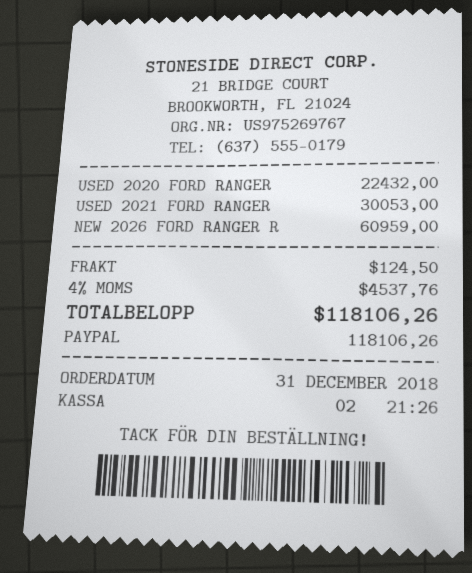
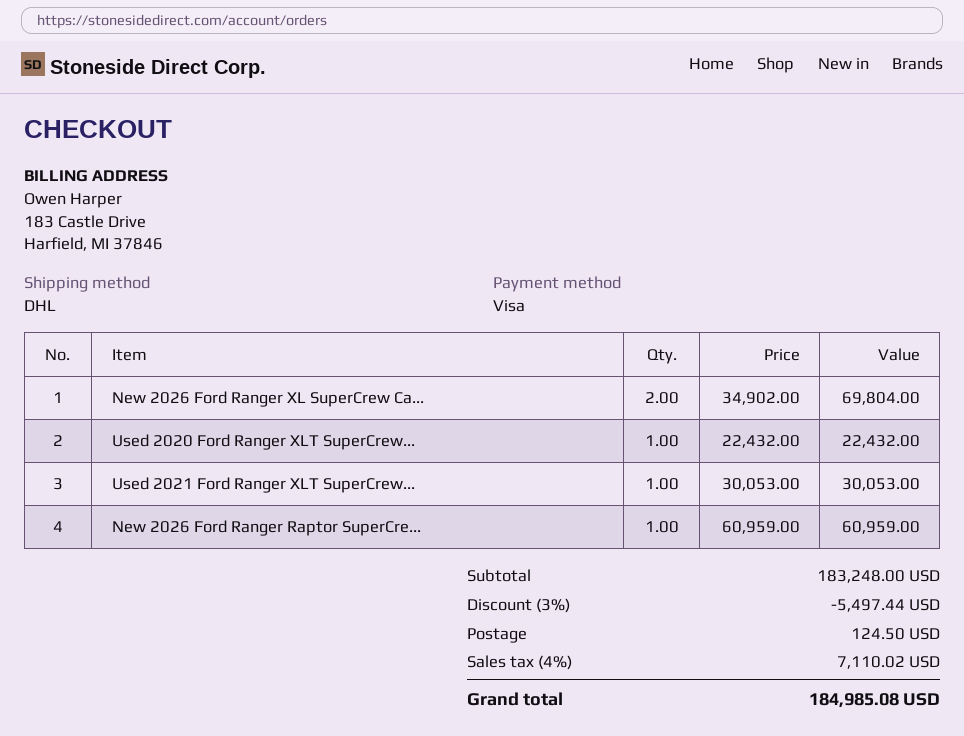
payment method: PayPal -> Visa
New 2026 Ford Ranger XL SuperCrew Ca...: none -> 2 for 69804.00
discount: none -> 3% = 5497.44
tax: 4% = 4537.76 -> 4% = 7110.02
total: 118106.26 -> 184985.08

